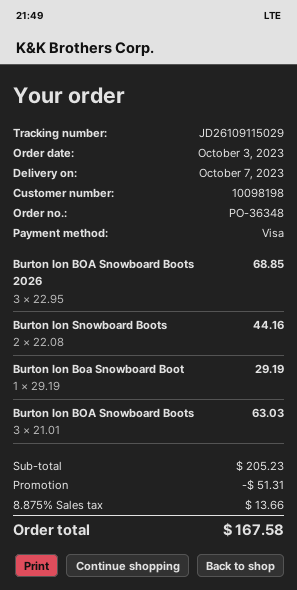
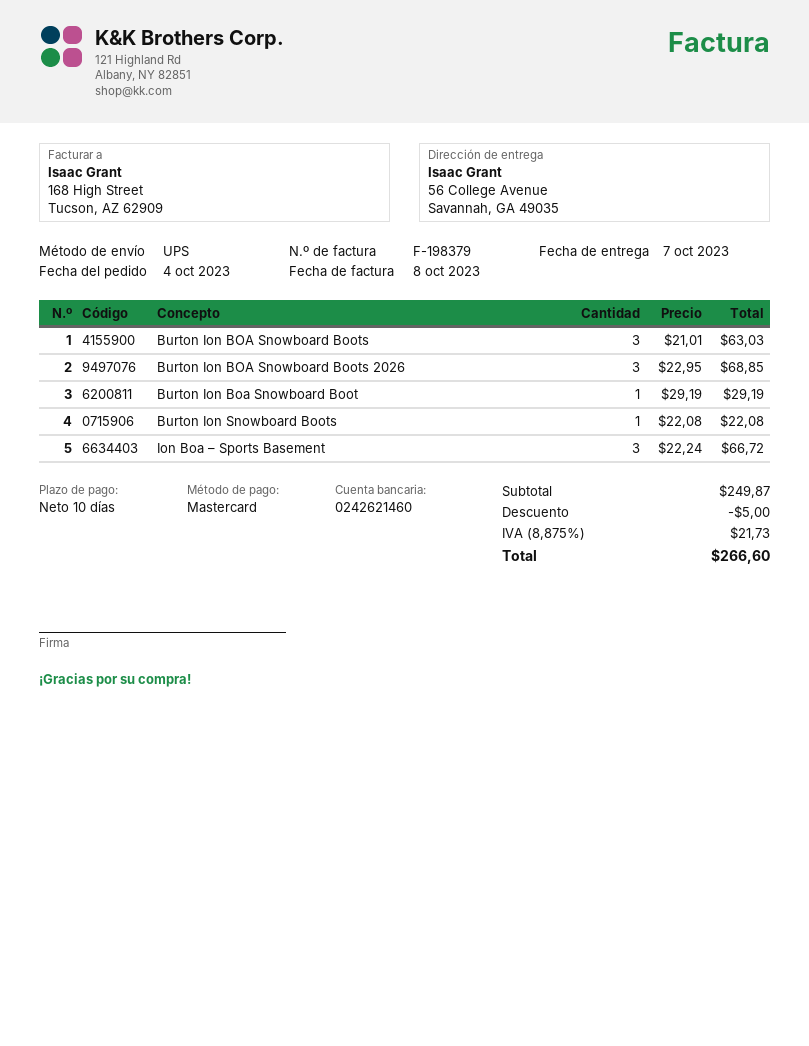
order date: 2023-10-03 -> 2023-10-04
payment method: Visa -> Mastercard
Burton Ion Snowboard Boots: 2 x 22.08 = 44.16 -> 1 x 22.08 = 22.08
Ion Boa – Sports Basement: none -> 3 x 22.24 = 66.72
subtotal: 205.23 -> 249.87
discount: 51.31 -> 5.00
tax: 8.875% = 13.66 -> 8.875% = 21.73
total: 167.58 -> 266.60

